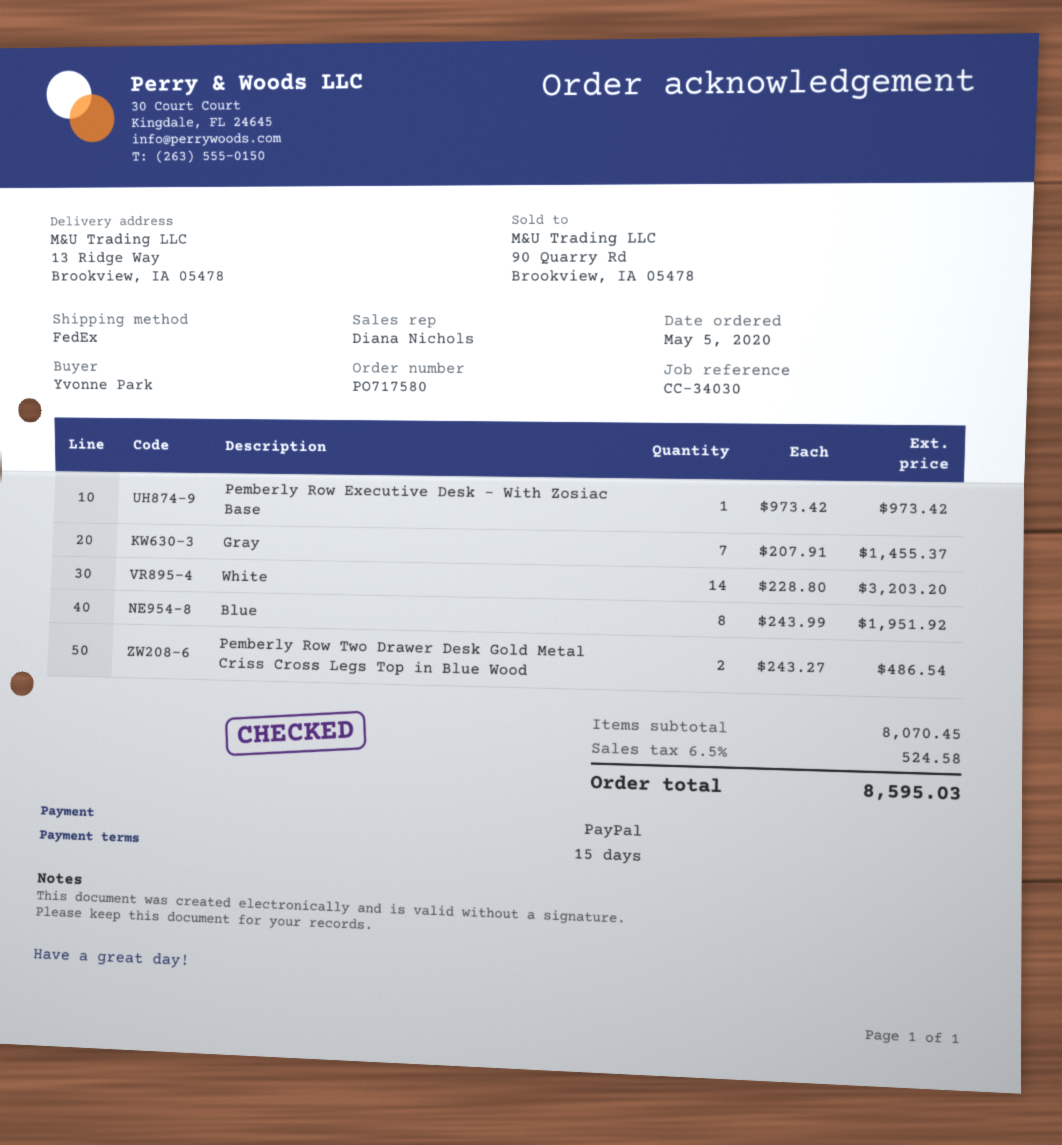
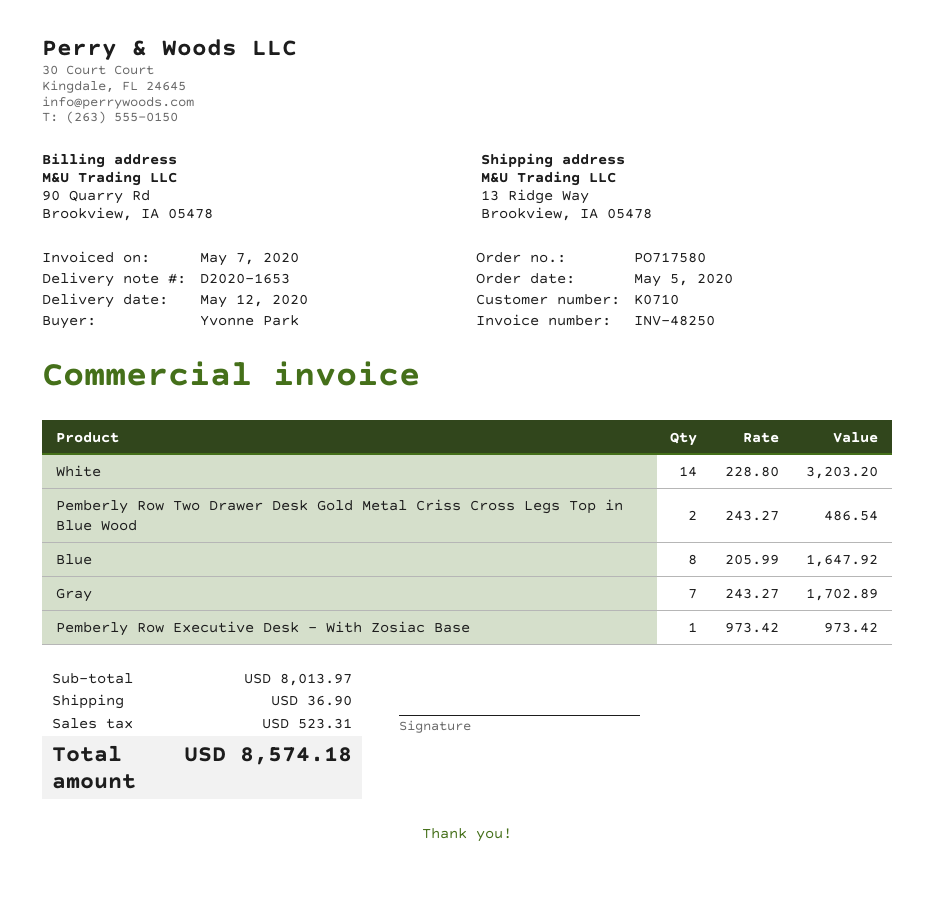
Gray: 7 x 207.91 = 1455.37 -> 7 x 243.27 = 1702.89
Blue: 8 x 243.99 = 1951.92 -> 8 x 205.99 = 1647.92
subtotal: 8070.45 -> 8013.97
shipping: none -> 36.90
tax: 524.58 -> 523.31
total: 8595.03 -> 8574.18

